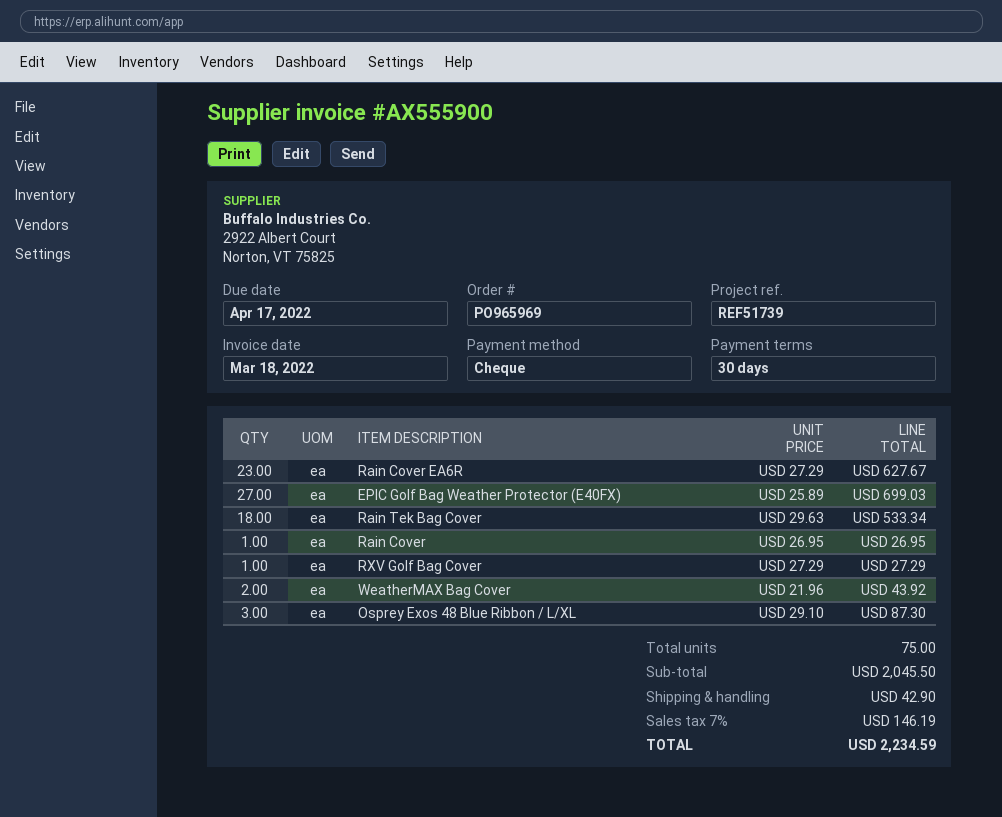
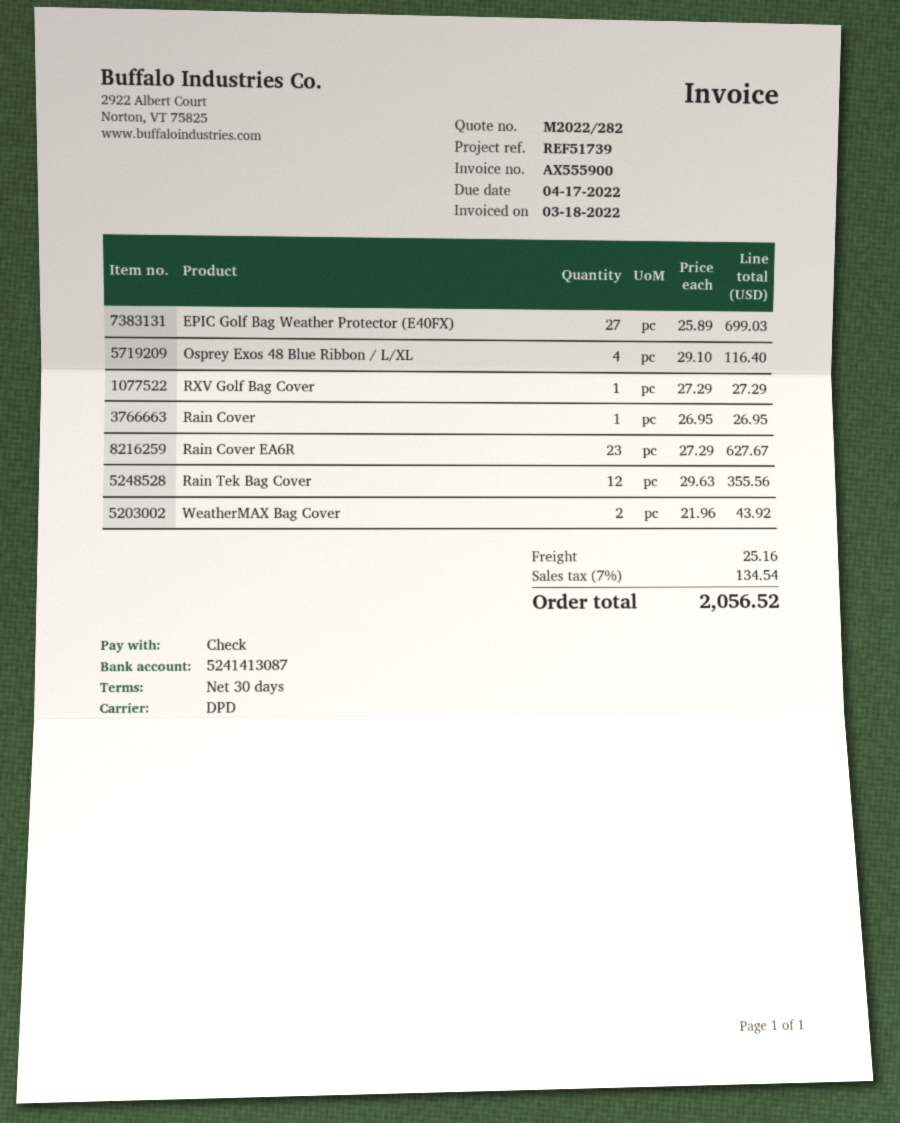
Rain Tek Bag Cover: 18 x 29.63 = 533.34 -> 12 x 29.63 = 355.56
Osprey Exos 48 Blue Ribbon / L/XL: 3 x 29.10 = 87.30 -> 4 x 29.10 = 116.40
shipping: 42.90 -> 25.16
tax: 7% = 146.19 -> 7% = 134.54
total: 2234.59 -> 2056.52

